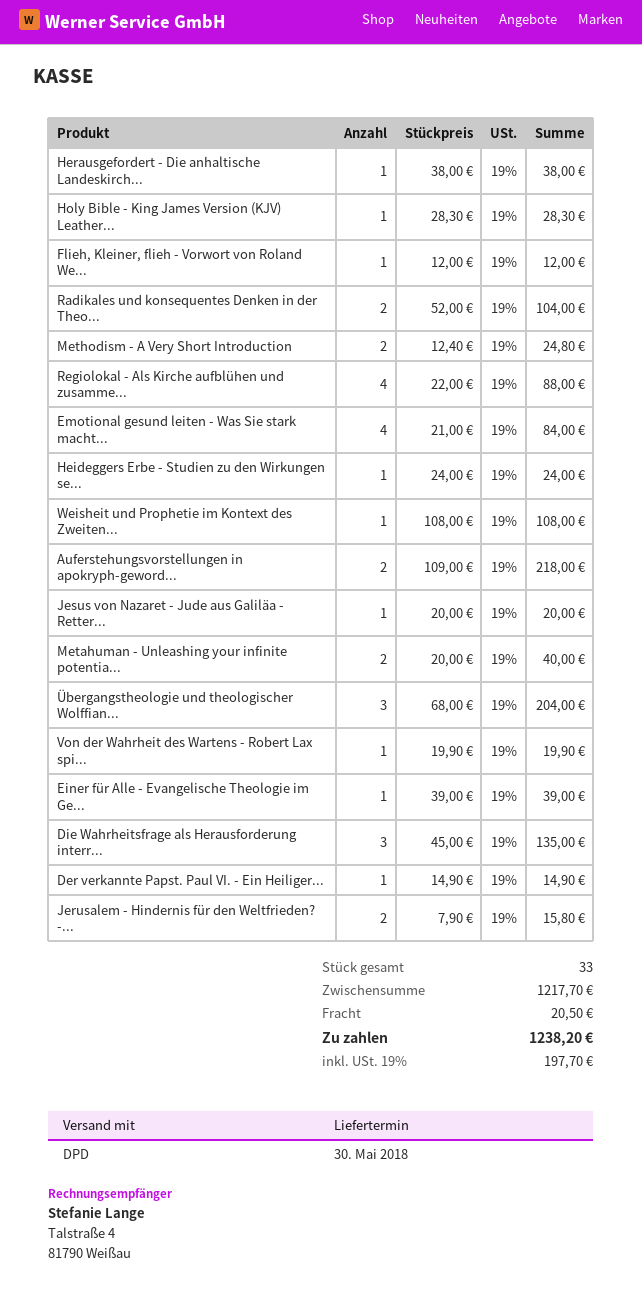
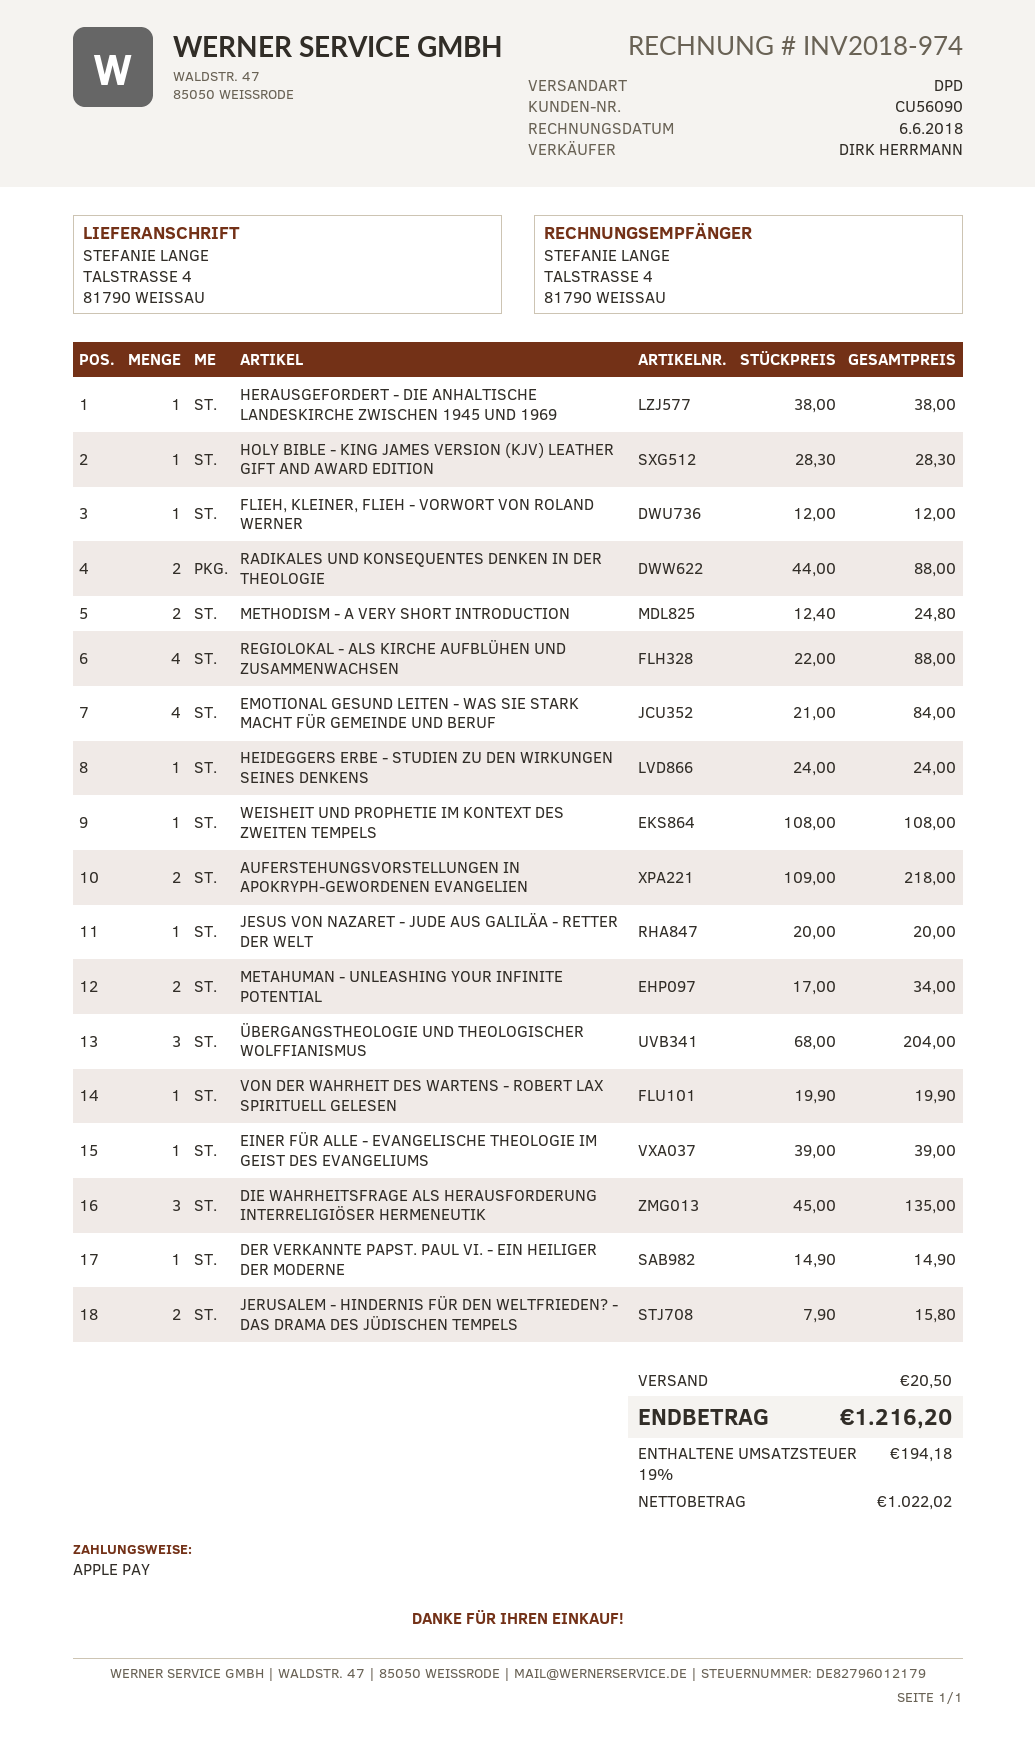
Radikales und konsequentes Denken in der Theo...: 2 x 52.00 = 104.00 -> 2 x 44.00 = 88.00
Metahuman - Unleashing your infinite potentia...: 2 x 20.00 = 40.00 -> 2 x 17.00 = 34.00
tax: 19% = 197.70 -> 19% = 194.18
total: 1238.20 -> 1216.20

